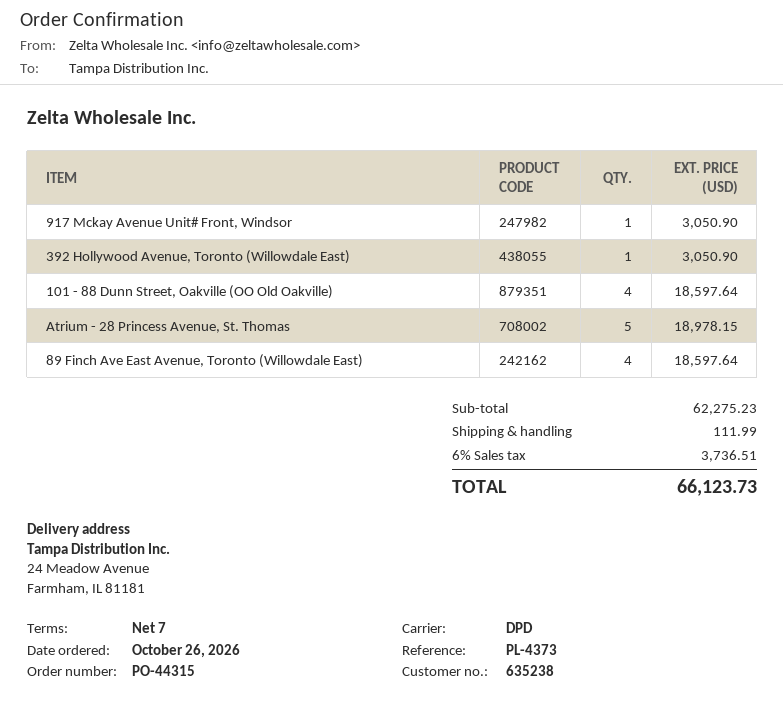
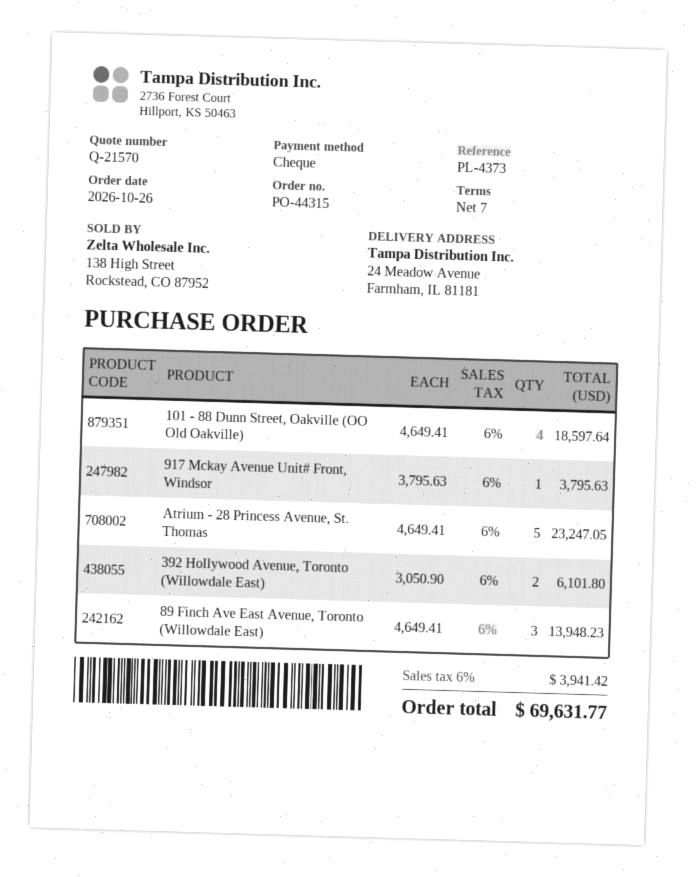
917 Mckay Avenue Unit# Front, Windsor: 1 for 3050.90 -> 1 for 3795.63
392 Hollywood Avenue, Toronto (Willowdale East): 1 for 3050.90 -> 2 for 6101.80
Atrium - 28 Princess Avenue, St. Thomas: 5 for 18978.15 -> 5 for 23247.05
89 Finch Ave East Avenue, Toronto (Willowdale East): 4 for 18597.64 -> 3 for 13948.23
shipping: 111.99 -> none
tax: 6% = 3736.51 -> 6% = 3941.42
total: 66123.73 -> 69631.77

